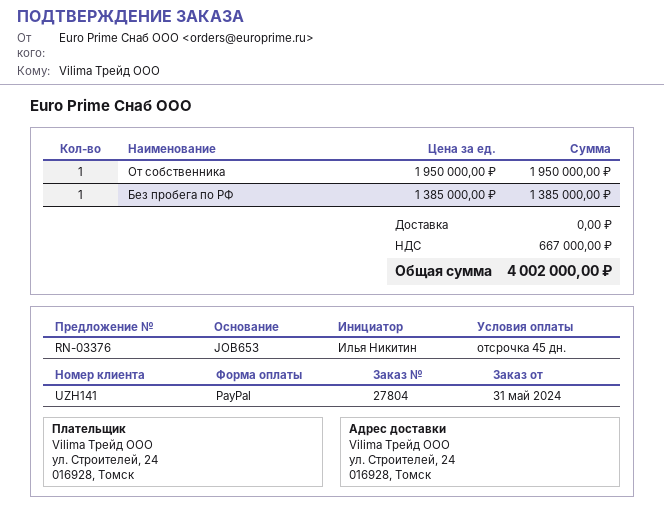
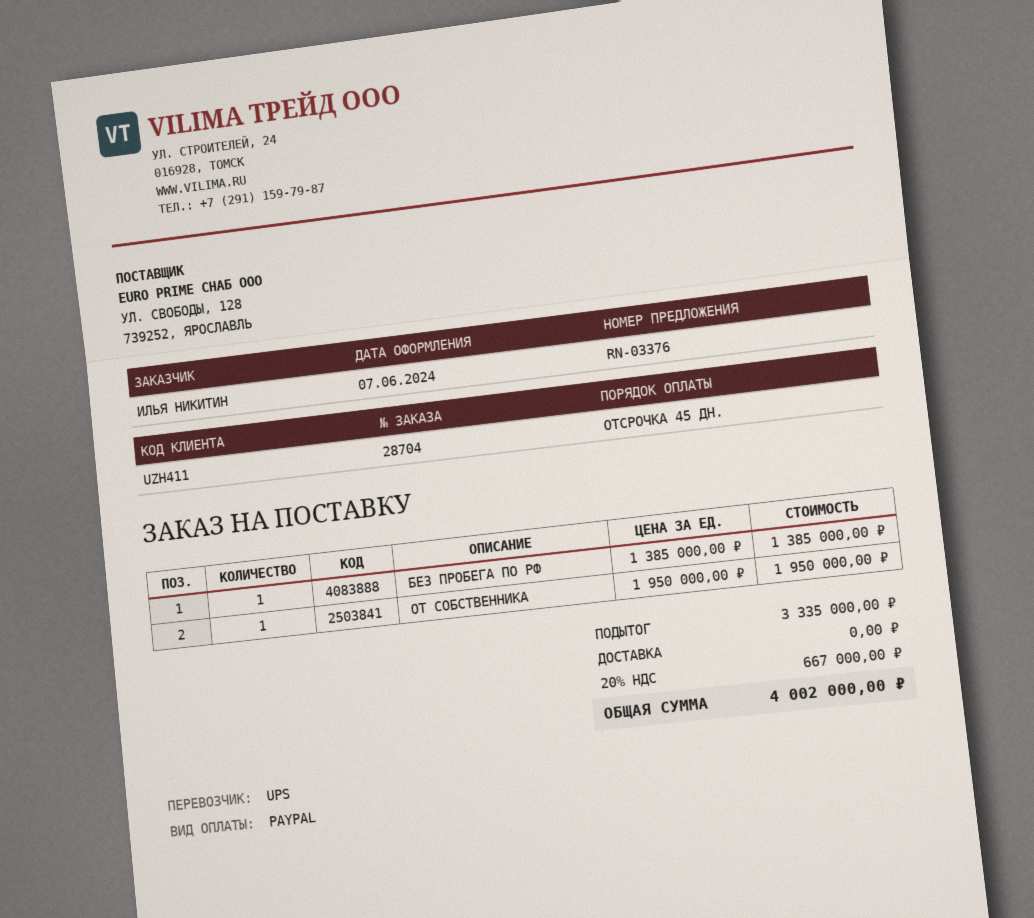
order number: 27804 -> 28704
order date: 2024-05-31 -> 2024-06-07
customer number: UZH141 -> UZH411

